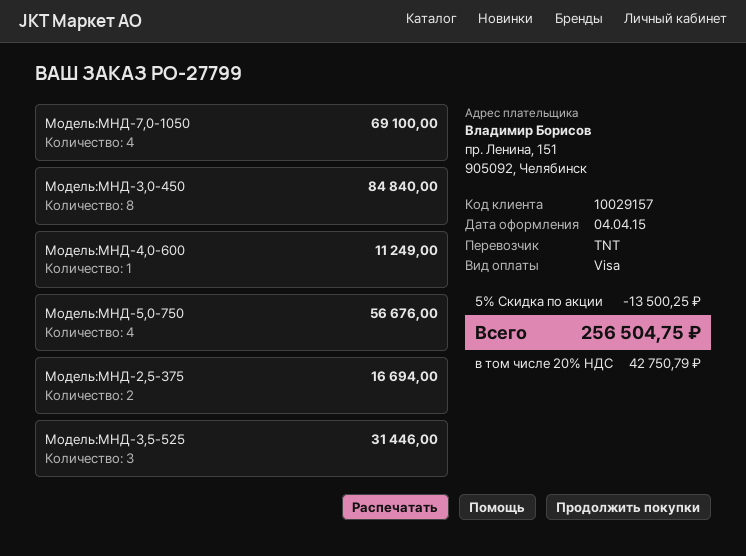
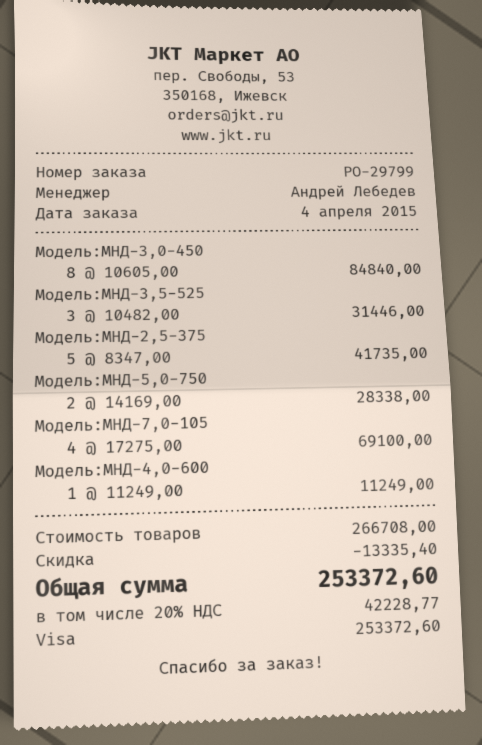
order number: PO-27799 -> PO-29799
Модель:МНД-5,0-750: 4 for 56676.00 -> 2 for 28338.00
Модель:МНД-2,5-375: 2 for 16694.00 -> 5 for 41735.00
discount: 13500.25 -> 13335.40
tax: 20% = 42750.79 -> 20% = 42228.77
total: 256504.75 -> 253372.60

